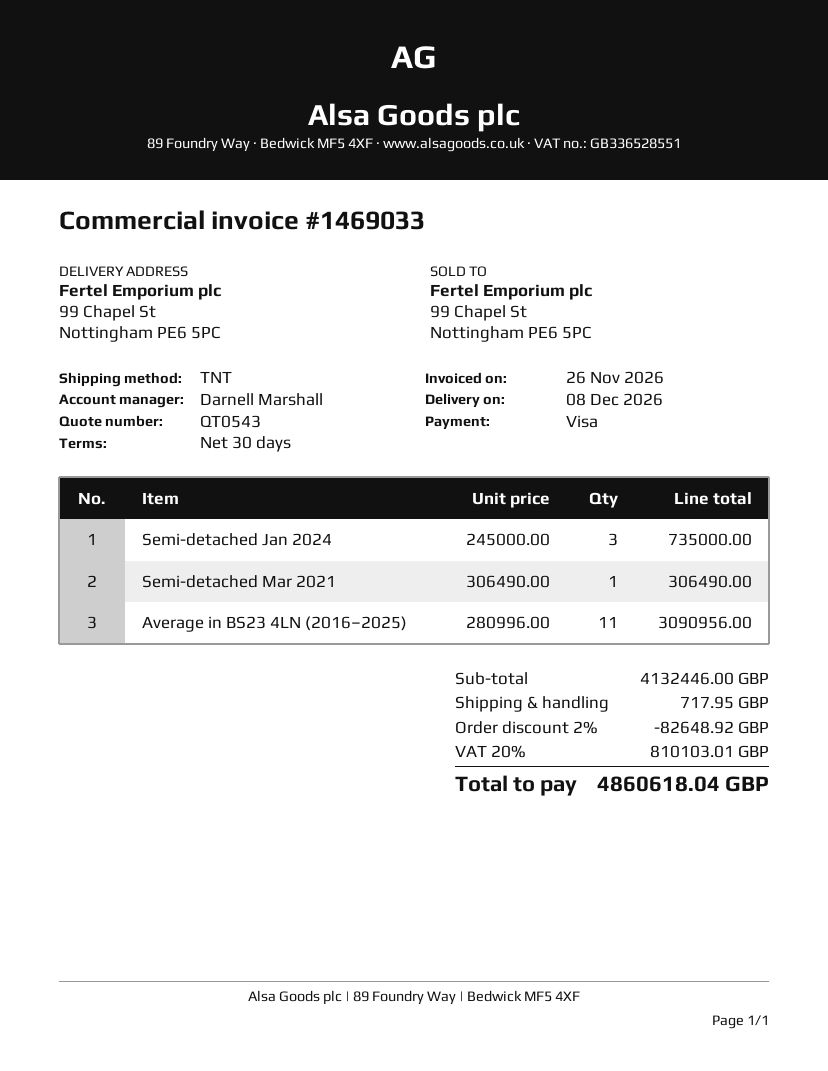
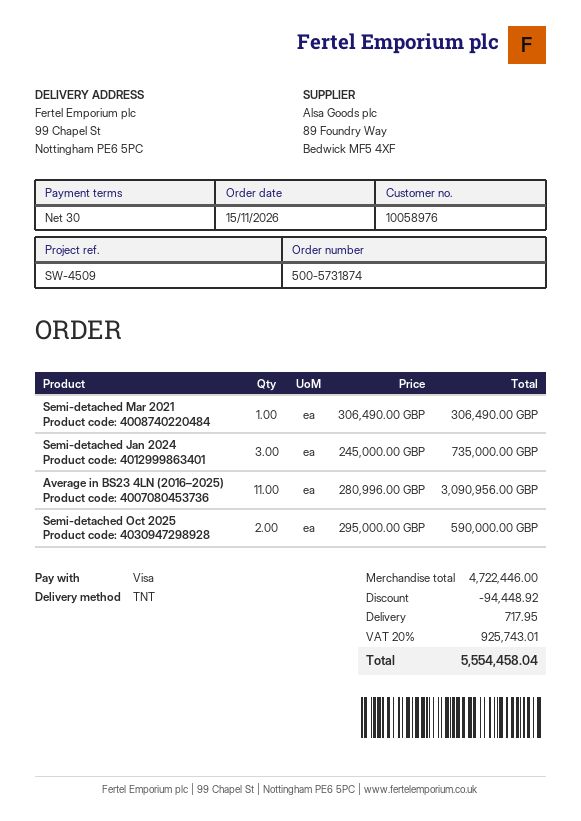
Semi-detached Oct 2025: none -> 2 x 295000.00 = 590000.00
subtotal: 4132446.00 -> 4722446.00
discount: 82648.92 -> 94448.92
tax: 20% = 810103.01 -> 20% = 925743.01
total: 4860618.04 -> 5554458.04

